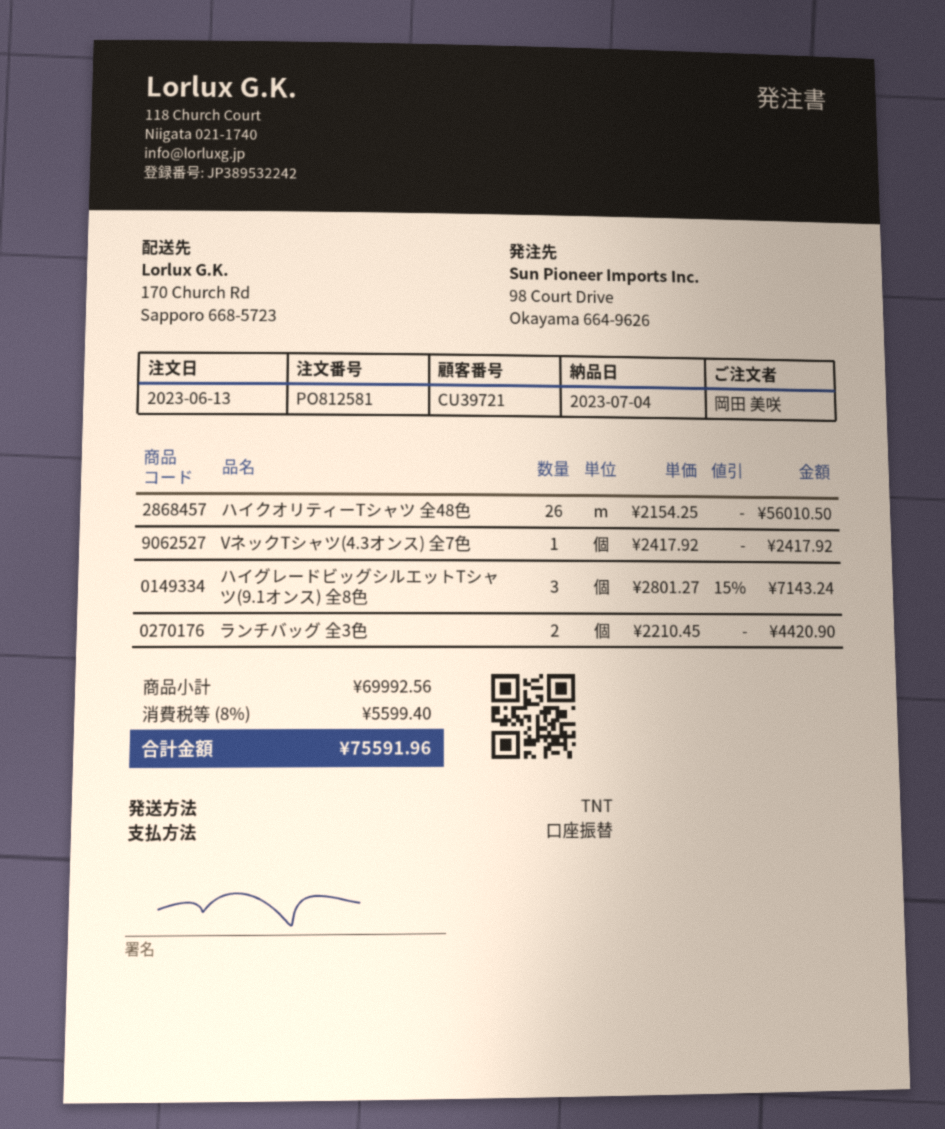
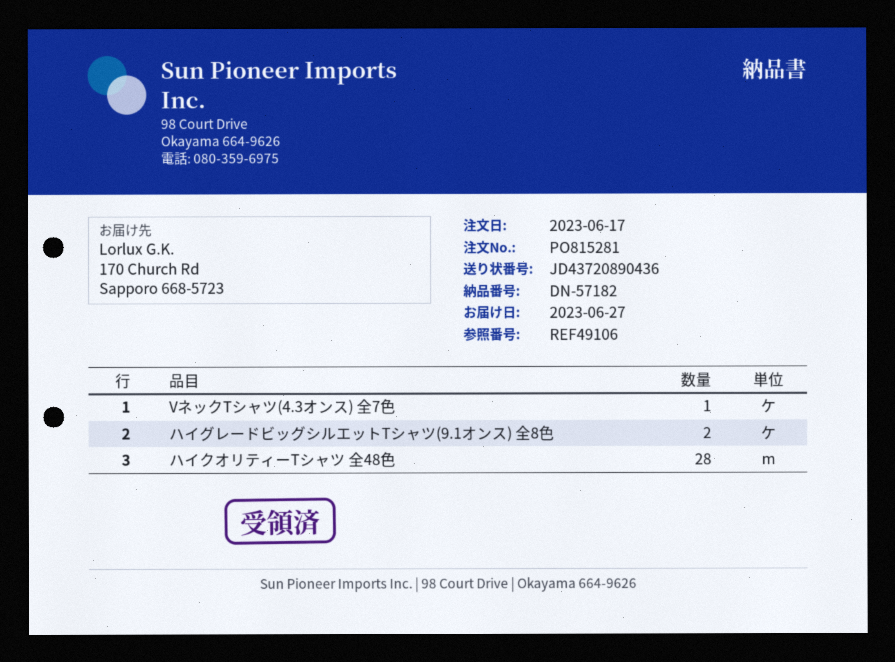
order number: PO812581 -> PO815281
order date: 2023-06-13 -> 2023-06-17
delivery date: 2023-07-04 -> 2023-06-27
ハイクオリティーTシャツ 全48色: 26 -> 28
ハイグレードビッグシルエットTシャツ(9.1オンス) 全8色: 3 -> 2
ランチバッグ 全3色: 2 -> none

